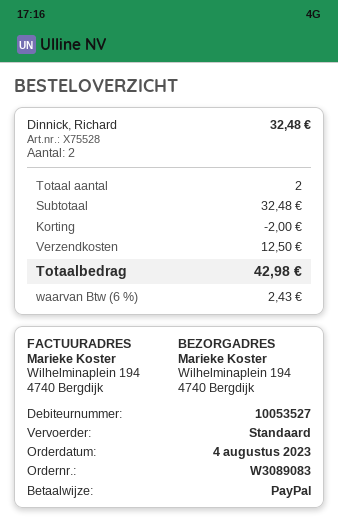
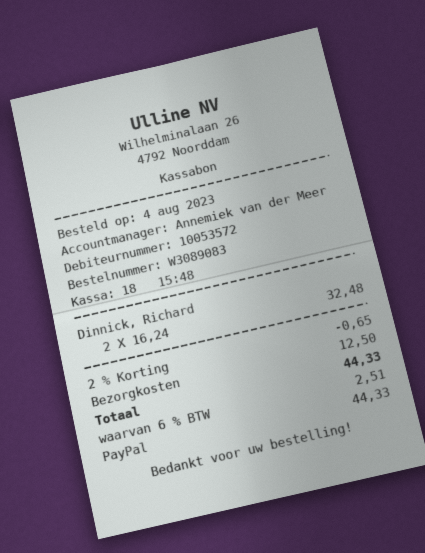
customer number: 10053527 -> 10053572
discount: 2.00 -> 0.65
tax: 6% = 2.43 -> 6% = 2.51
total: 42.98 -> 44.33

